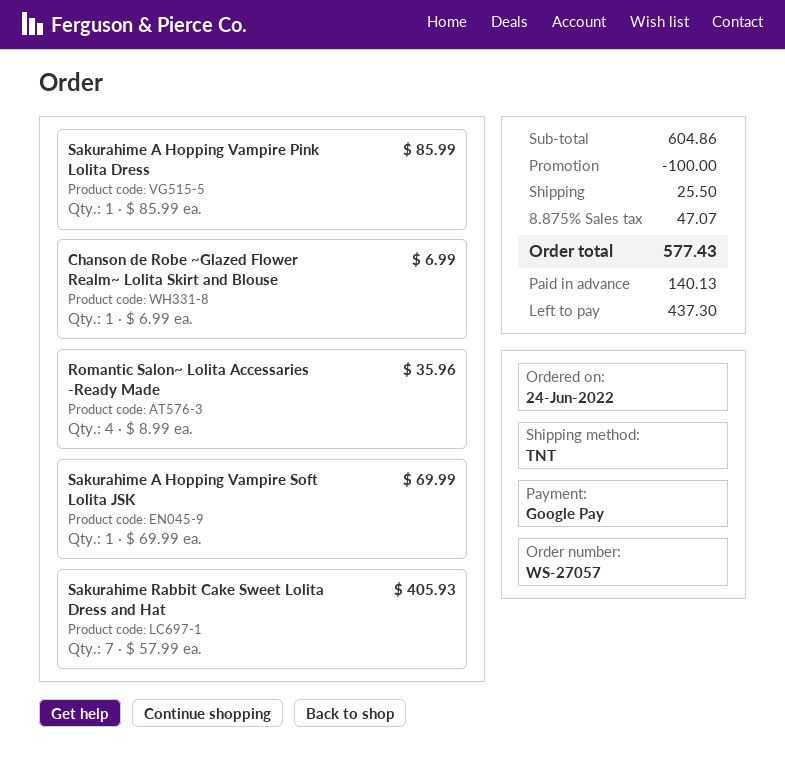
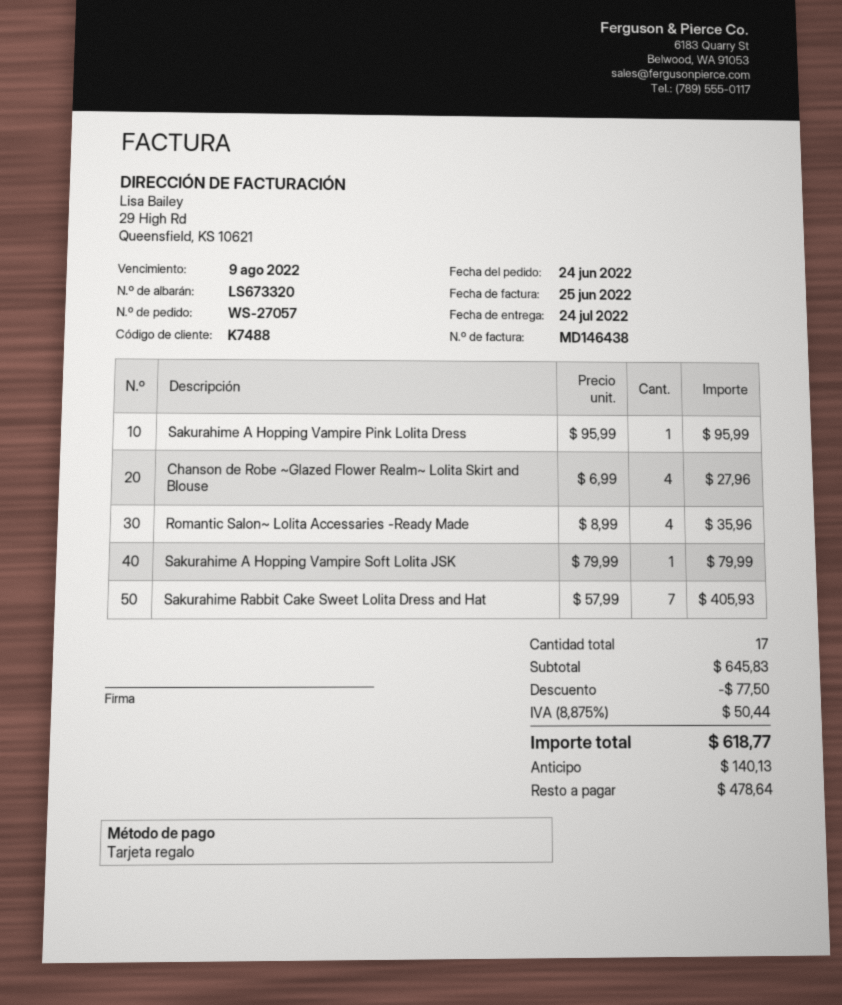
payment method: Google Pay -> gift card
Sakurahime A Hopping Vampire Pink Lolita Dress: 1 x 85.99 = 85.99 -> 1 x 95.99 = 95.99
Chanson de Robe ~Glazed Flower Realm~ Lolita Skirt and Blouse: 1 x 6.99 = 6.99 -> 4 x 6.99 = 27.96
Sakurahime A Hopping Vampire Soft Lolita JSK: 1 x 69.99 = 69.99 -> 1 x 79.99 = 79.99
subtotal: 604.86 -> 645.83
discount: 100.00 -> 77.50
shipping: 25.50 -> none
tax: 8.875% = 47.07 -> 8.875% = 50.44
total: 577.43 -> 618.77
balance: 437.30 -> 478.64

